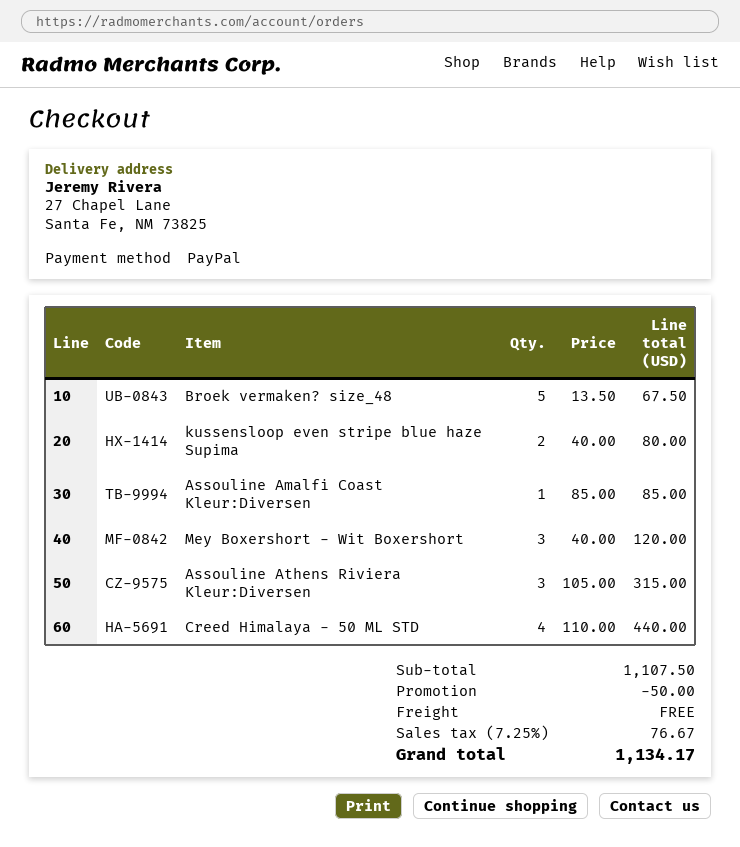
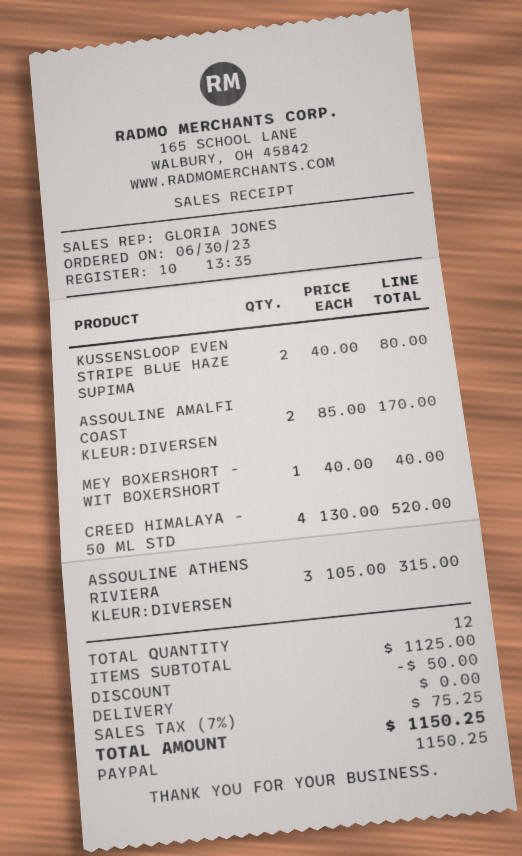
Broek vermaken? size_48: 5 x 13.50 = 67.50 -> none
Assouline Amalfi Coast Kleur:Diversen: 1 x 85.00 = 85.00 -> 2 x 85.00 = 170.00
Mey Boxershort - Wit Boxershort: 3 x 40.00 = 120.00 -> 1 x 40.00 = 40.00
Creed Himalaya - 50 ML STD: 4 x 110.00 = 440.00 -> 4 x 130.00 = 520.00
subtotal: 1107.50 -> 1125.00
tax: 7.25% = 76.67 -> 7% = 75.25
total: 1134.17 -> 1150.25

